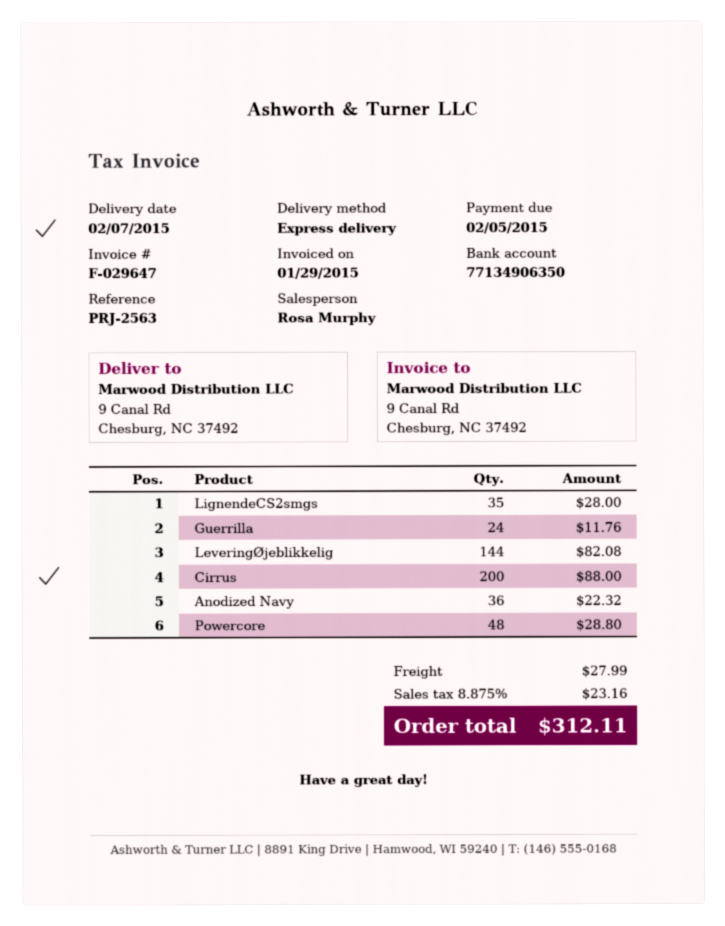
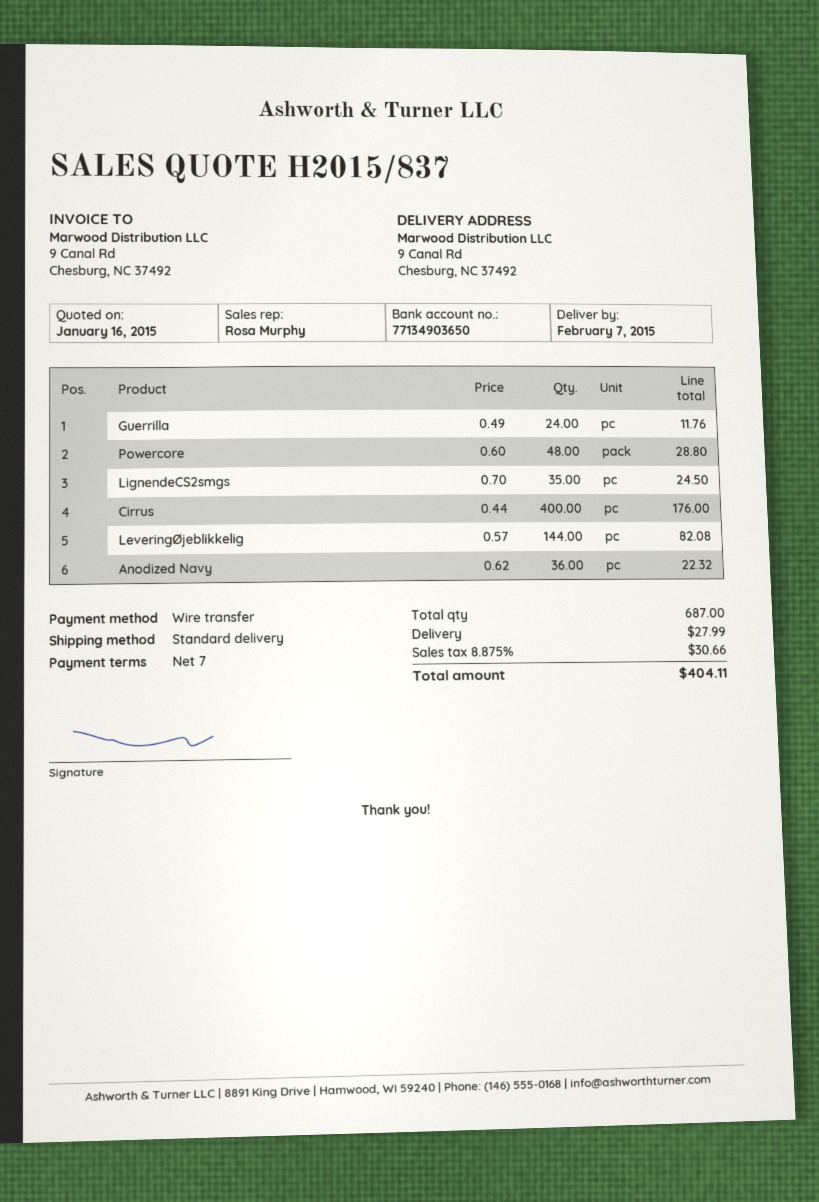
bank account: 77134906350 -> 77134903650
shipping method: express -> standard
LignendeCS2smgs: 35 for 28.00 -> 35 for 24.50
Cirrus: 200 for 88.00 -> 400 for 176.00
tax: 8.875% = 23.16 -> 8.875% = 30.66
total: 312.11 -> 404.11

